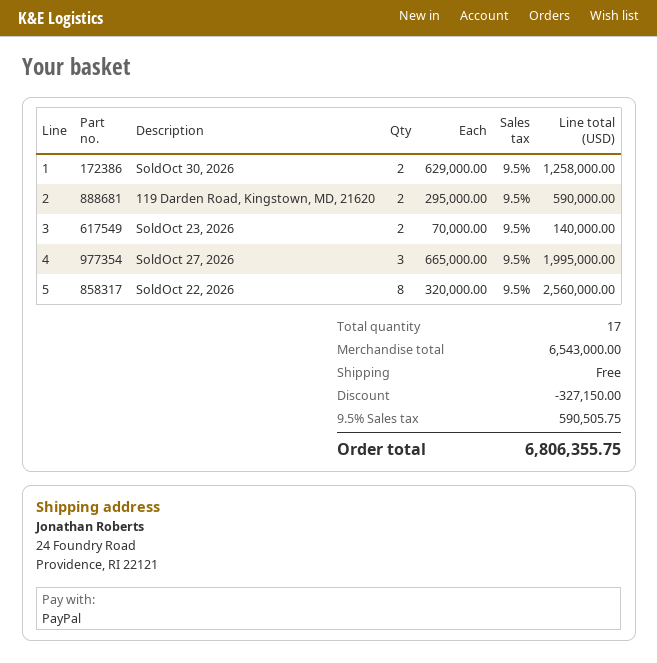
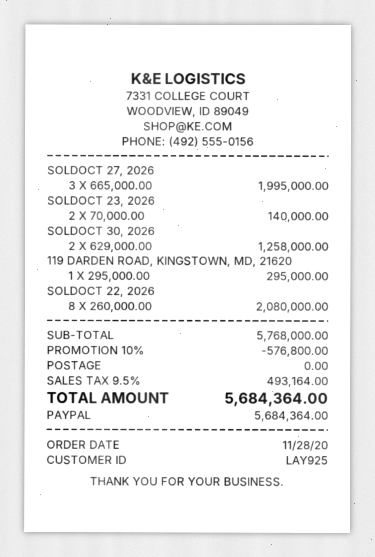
119 Darden Road, Kingstown, MD, 21620: 2 x 295000.00 = 590000.00 -> 1 x 295000.00 = 295000.00
SoldOct 22, 2026: 8 x 320000.00 = 2560000.00 -> 8 x 260000.00 = 2080000.00
subtotal: 6543000.00 -> 5768000.00
discount: 327150.00 -> 576800.00
tax: 9.5% = 590505.75 -> 9.5% = 493164.00
total: 6806355.75 -> 5684364.00

